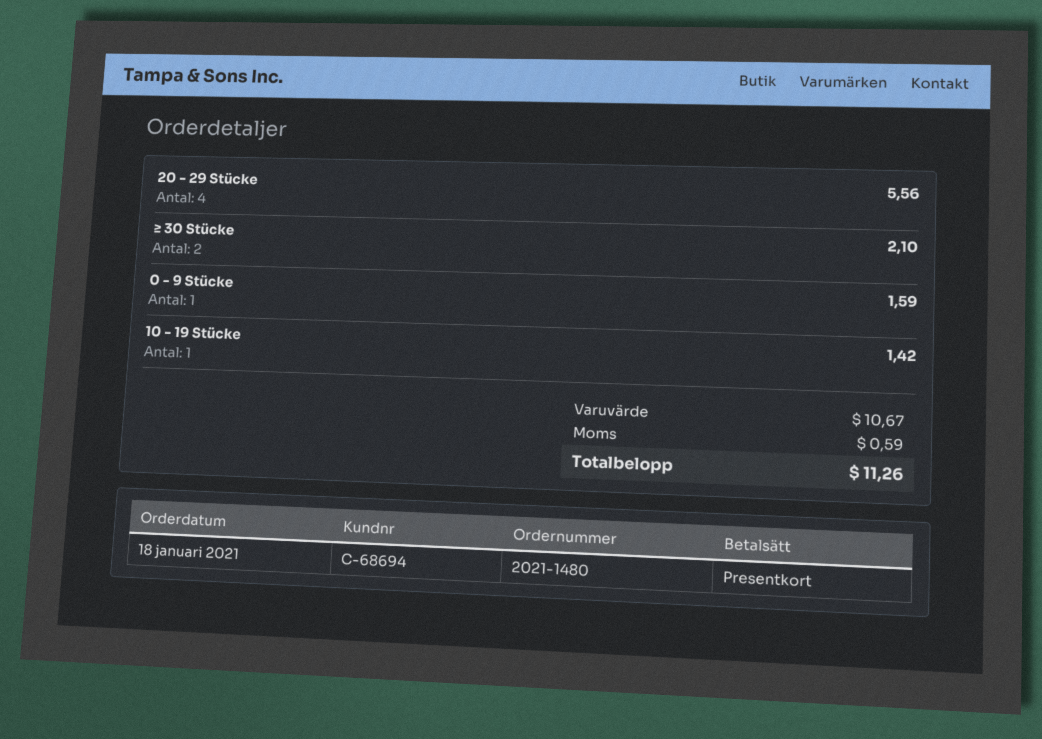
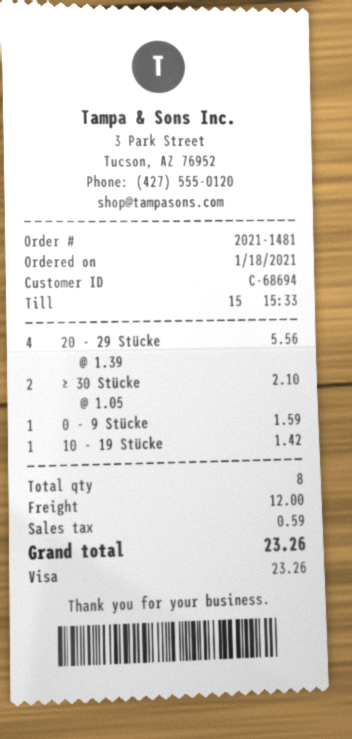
order number: 2021-1480 -> 2021-1481
payment method: gift card -> Visa
shipping: none -> 12.00
total: 11.26 -> 23.26

